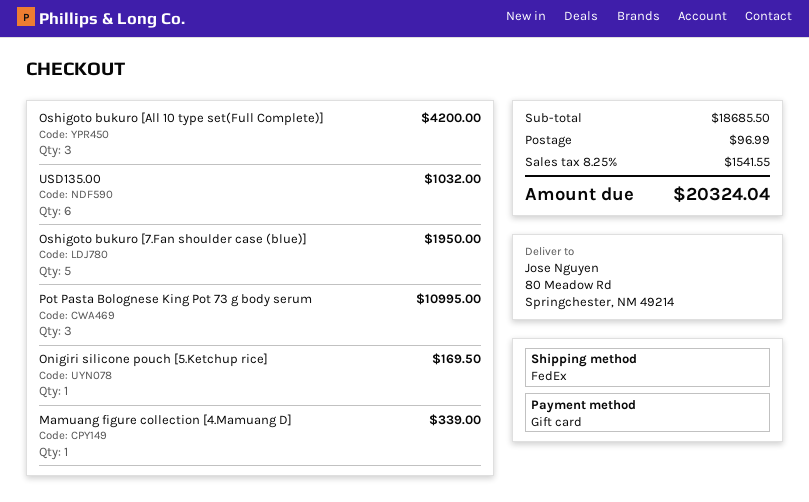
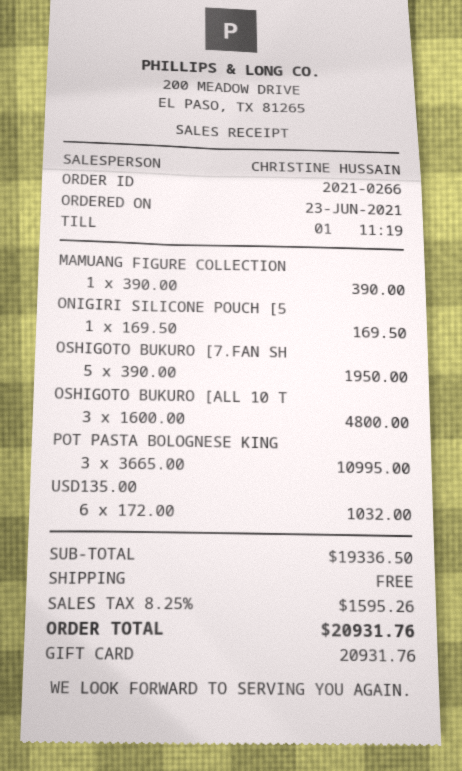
Oshigoto bukuro [All 10 type set(Full Complete)]: 3 for 4200.00 -> 3 for 4800.00
Mamuang figure collection [4.Mamuang D]: 1 for 339.00 -> 1 for 390.00
subtotal: 18685.50 -> 19336.50
shipping: 96.99 -> 0.00
tax: 8.25% = 1541.55 -> 8.25% = 1595.26
total: 20324.04 -> 20931.76

